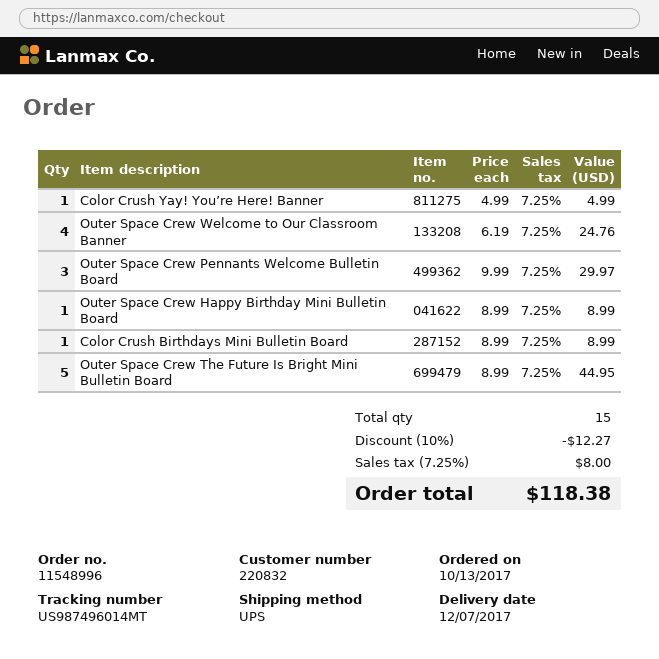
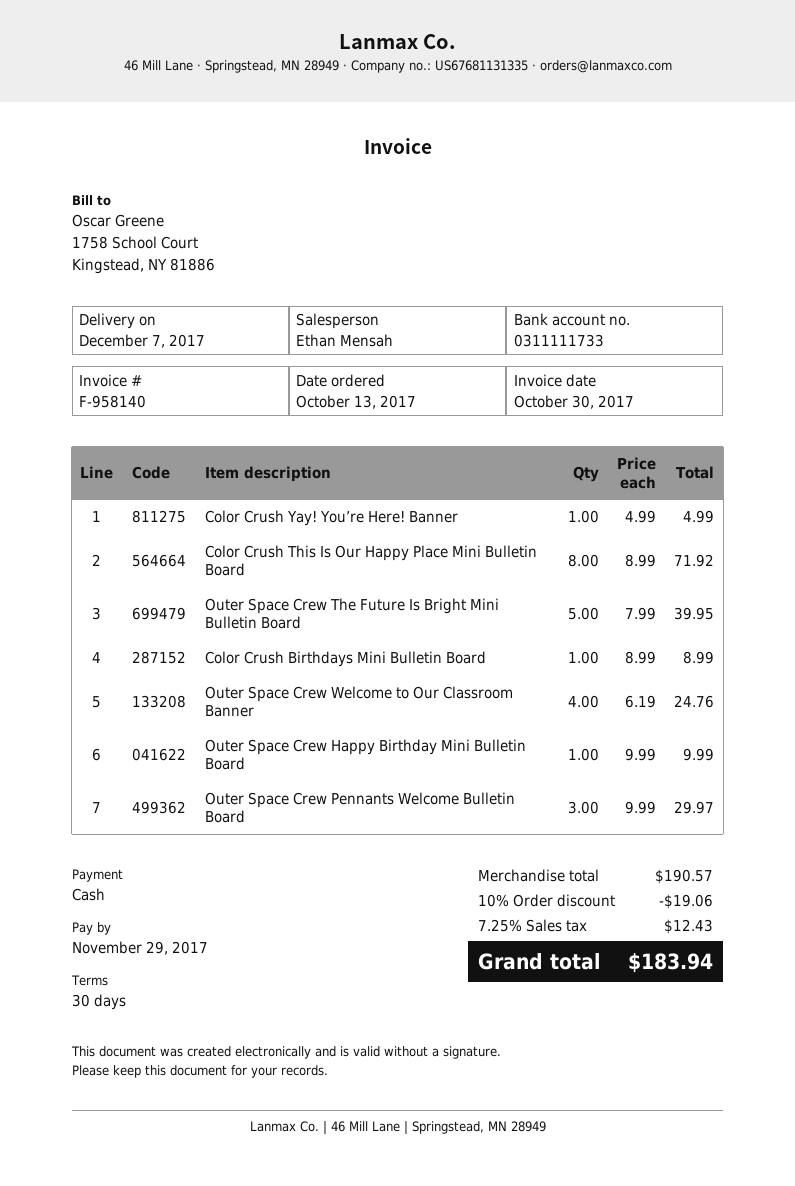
Outer Space Crew Happy Birthday Mini Bulletin Board: 1 x 8.99 = 8.99 -> 1 x 9.99 = 9.99
Outer Space Crew The Future Is Bright Mini Bulletin Board: 5 x 8.99 = 44.95 -> 5 x 7.99 = 39.95
Color Crush This Is Our Happy Place Mini Bulletin Board: none -> 8 x 8.99 = 71.92
discount: 10% = 12.27 -> 10% = 19.06
tax: 7.25% = 8.00 -> 7.25% = 12.43
total: 118.38 -> 183.94

